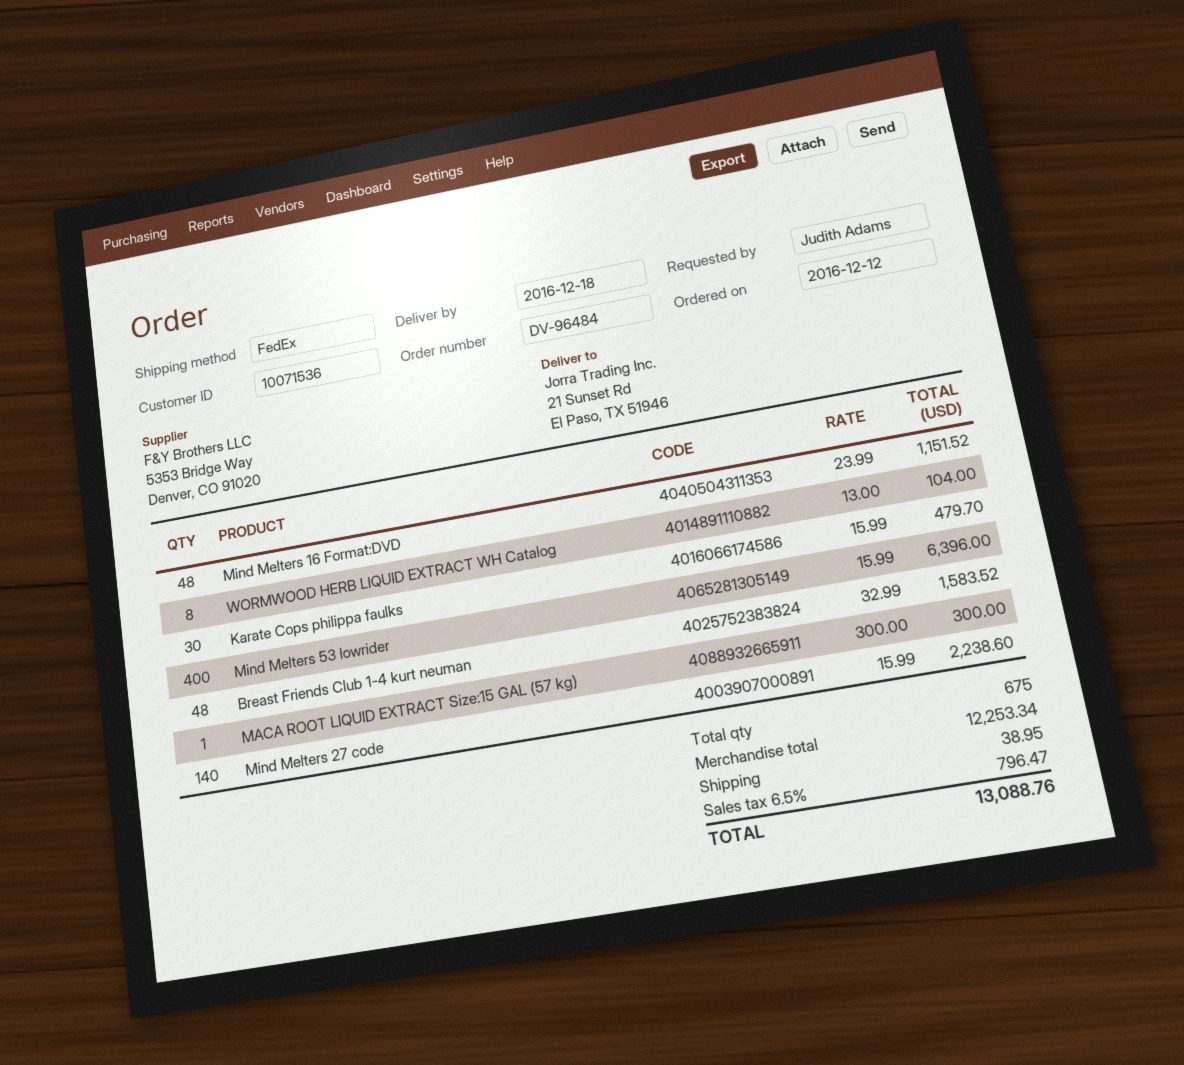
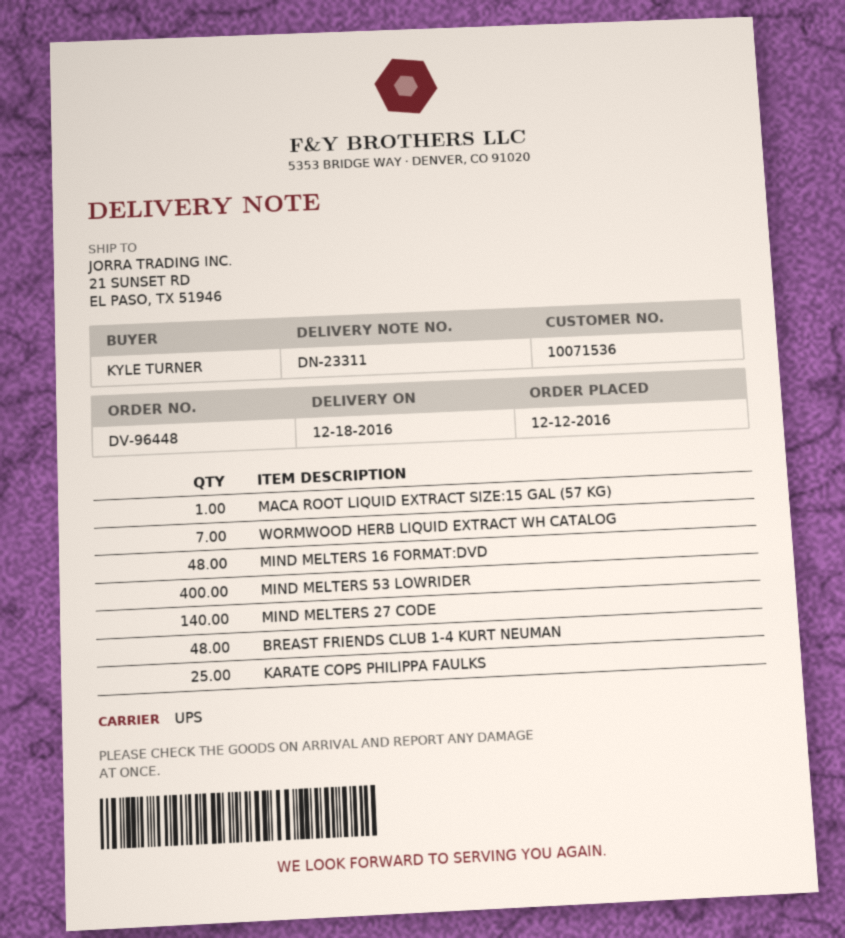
order number: DV-96484 -> DV-96448
ordered by: Judith Adams -> KYLE TURNER
shipping method: FedEx -> UPS
WORMWOOD HERB LIQUID EXTRACT WH Catalog: 8 -> 7
Karate Cops philippa faulks: 30 -> 25

